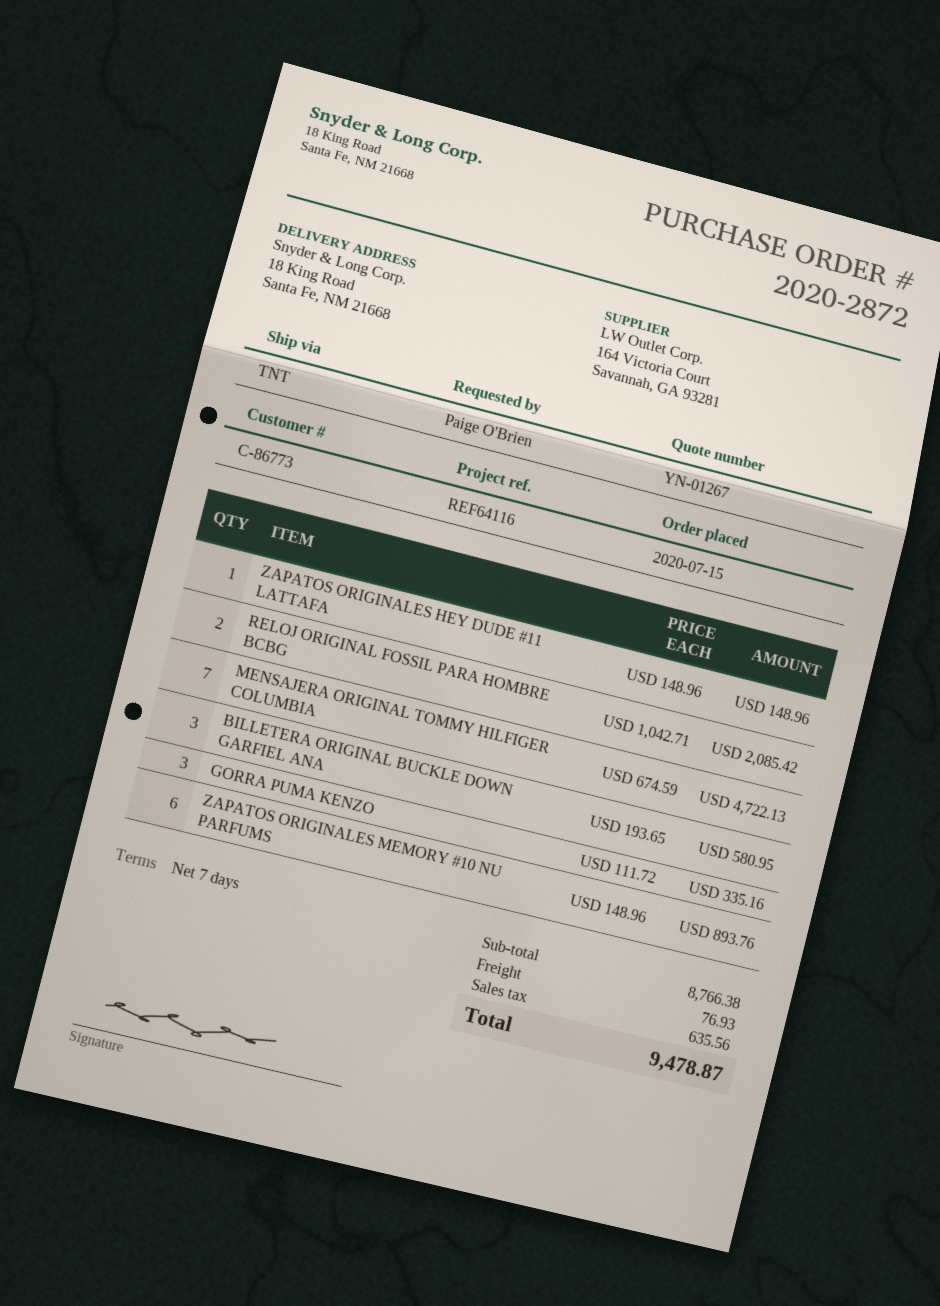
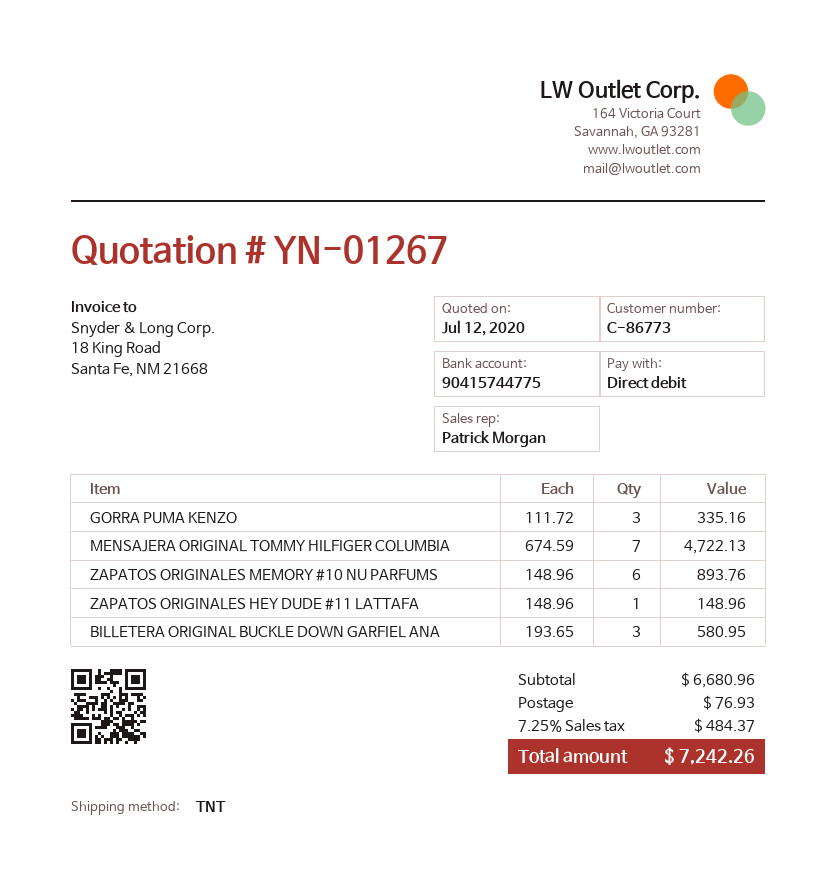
RELOJ ORIGINAL FOSSIL PARA HOMBRE BCBG: 2 x 1042.71 = 2085.42 -> none
subtotal: 8766.38 -> 6680.96
tax: 635.56 -> 484.37
total: 9478.87 -> 7242.26

